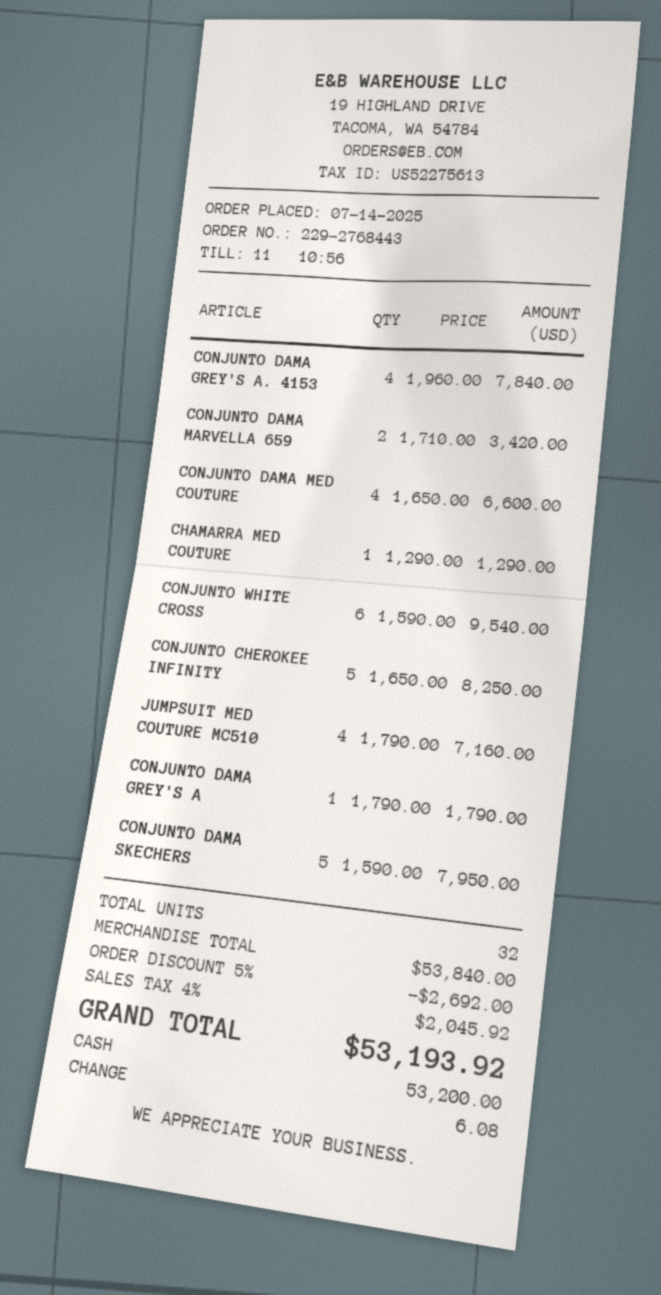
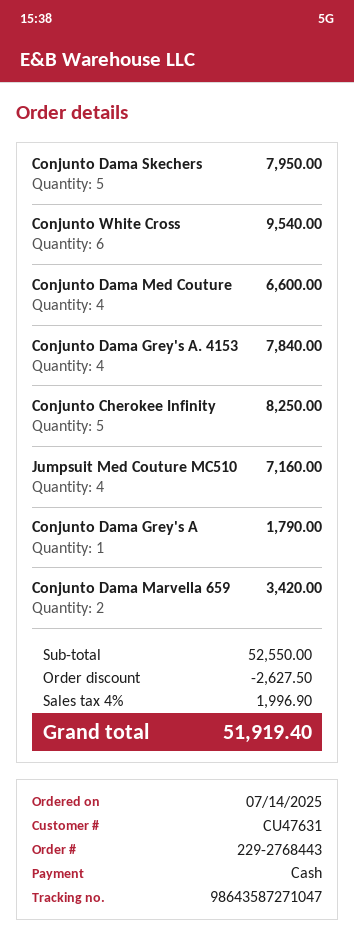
CHAMARRA MED COUTURE: 1 for 1290.00 -> none
subtotal: 53840.00 -> 52550.00
discount: 2692.00 -> 2627.50
tax: 4% = 2045.92 -> 4% = 1996.90
total: 53193.92 -> 51919.40

